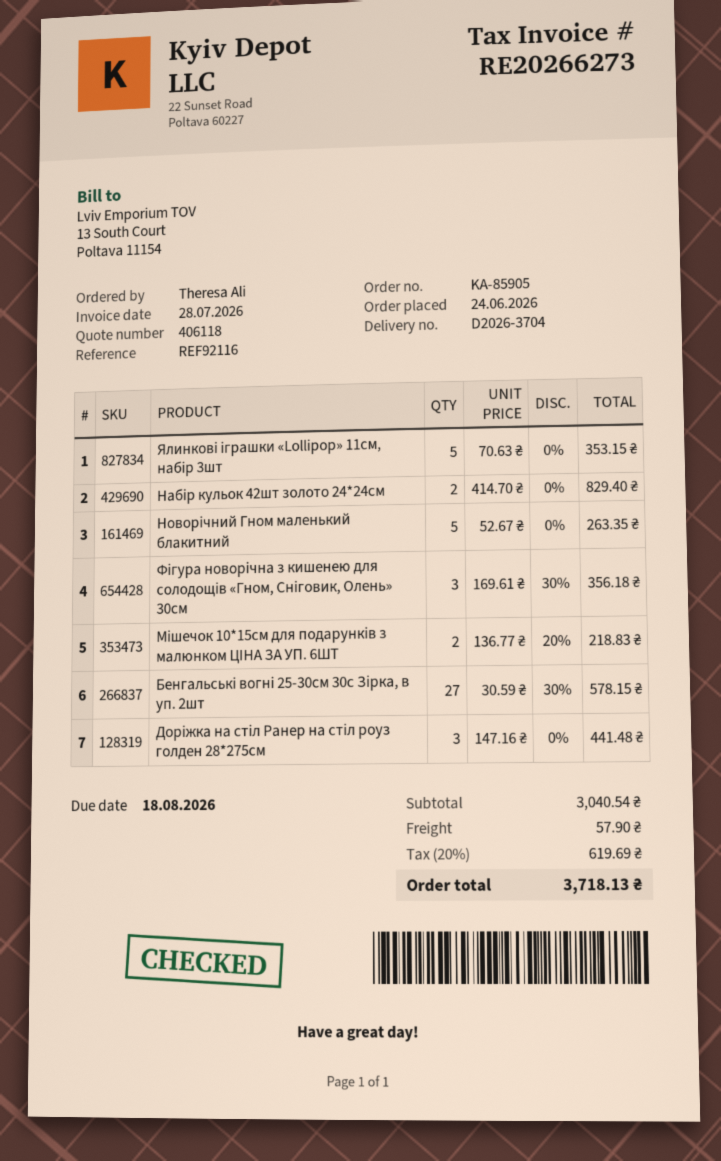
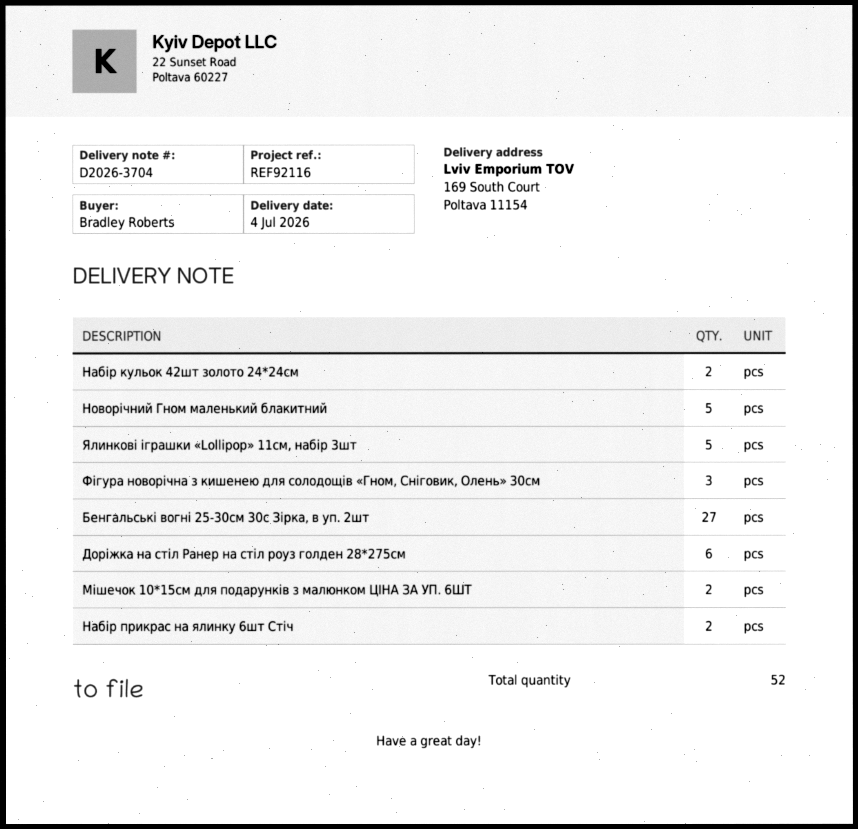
ordered by: Theresa Ali -> Bradley Roberts
Доріжка на стіл Ранер на стіл роуз голден 28*275см: 3 -> 6
Набір прикрас на ялинку 6шт Стіч: none -> 2

